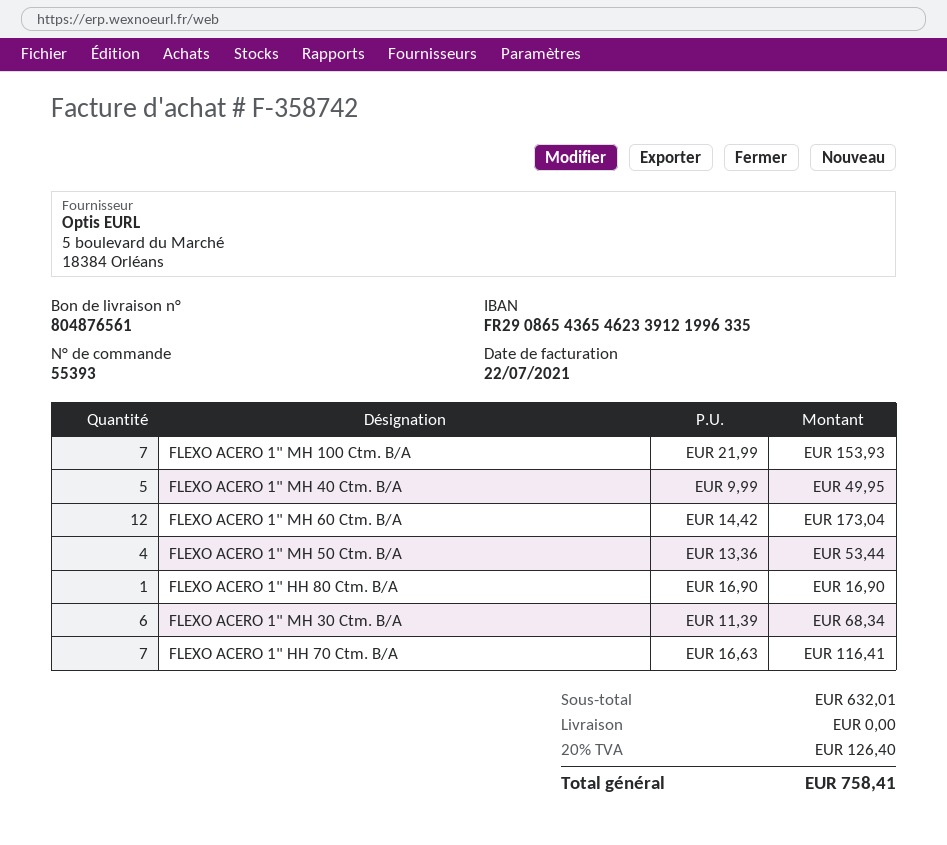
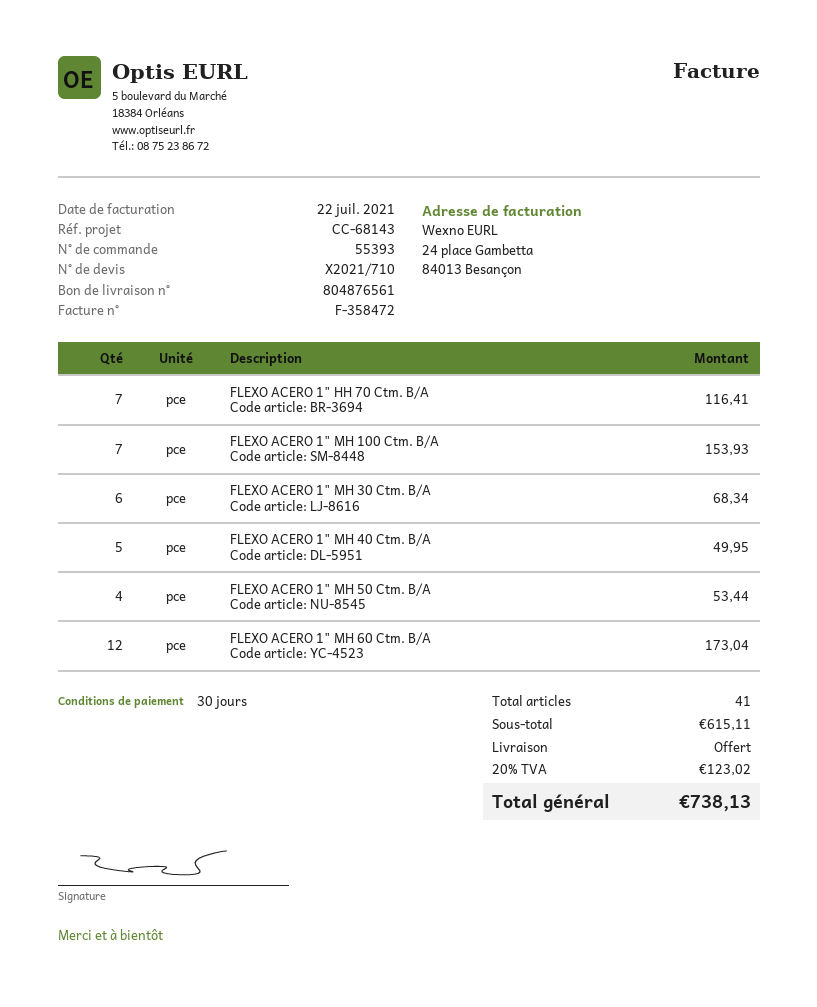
invoice number: F-358742 -> F-358472
FLEXO ACERO 1" HH 80 Ctm. B/A: 1 for 16.90 -> none
subtotal: 632.01 -> 615.11
tax: 20% = 126.40 -> 20% = 123.02
total: 758.41 -> 738.13

